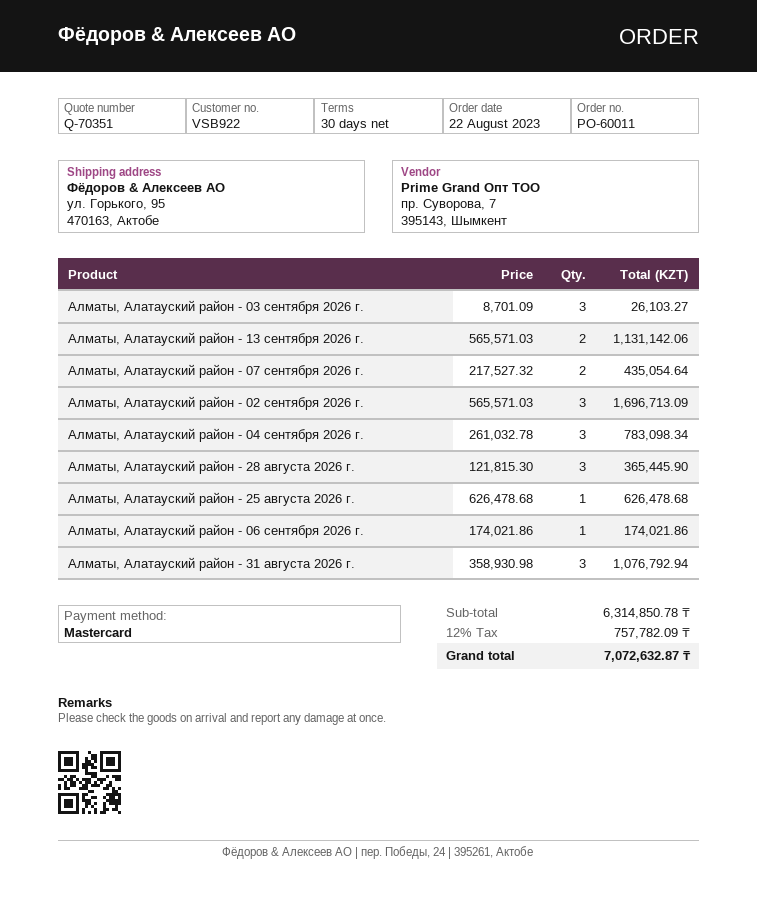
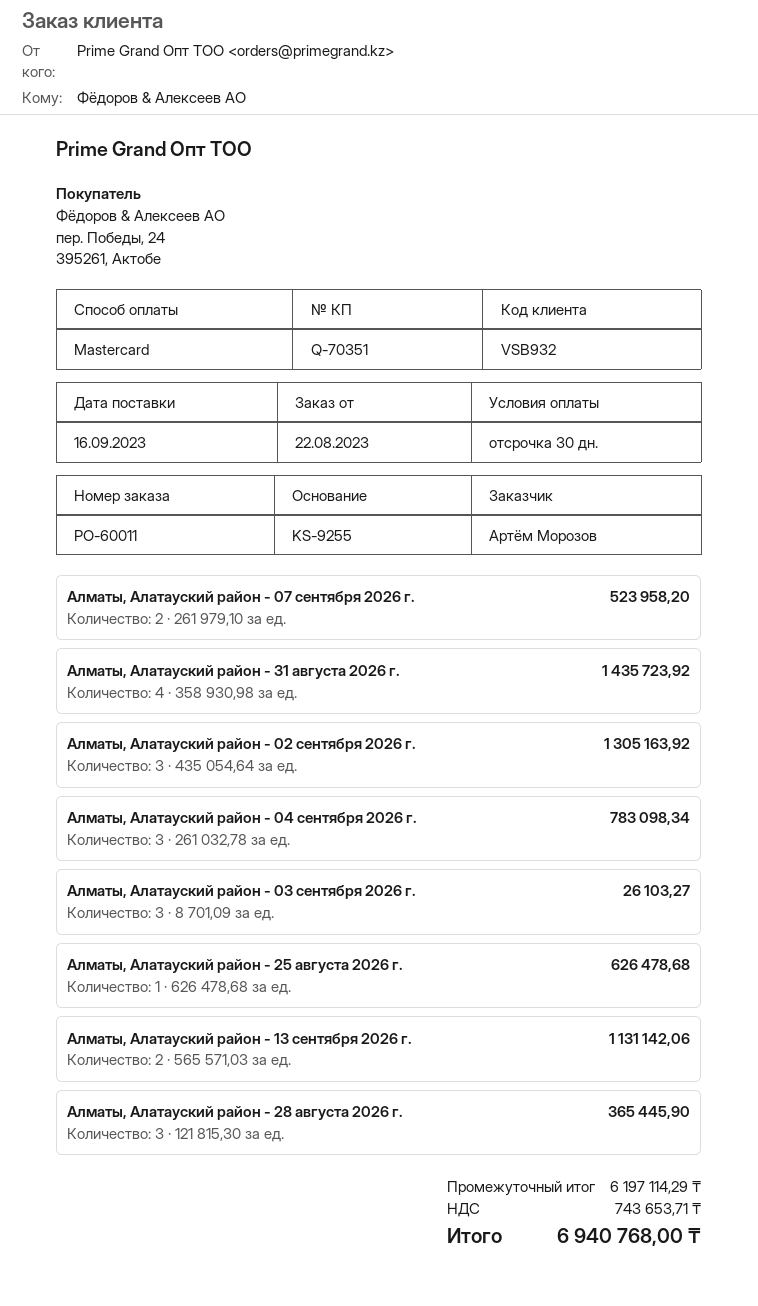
customer number: VSB922 -> VSB932
Алматы, Алатауский район - 07 сентября 2026 г.: 2 x 217527.32 = 435054.64 -> 2 x 261979.10 = 523958.20
Алматы, Алатауский район - 02 сентября 2026 г.: 3 x 565571.03 = 1696713.09 -> 3 x 435054.64 = 1305163.92
Алматы, Алатауский район - 06 сентября 2026 г.: 1 x 174021.86 = 174021.86 -> none
Алматы, Алатауский район - 31 августа 2026 г.: 3 x 358930.98 = 1076792.94 -> 4 x 358930.98 = 1435723.92
subtotal: 6314850.78 -> 6197114.29
tax: 757782.09 -> 743653.71
total: 7072632.87 -> 6940768.00

